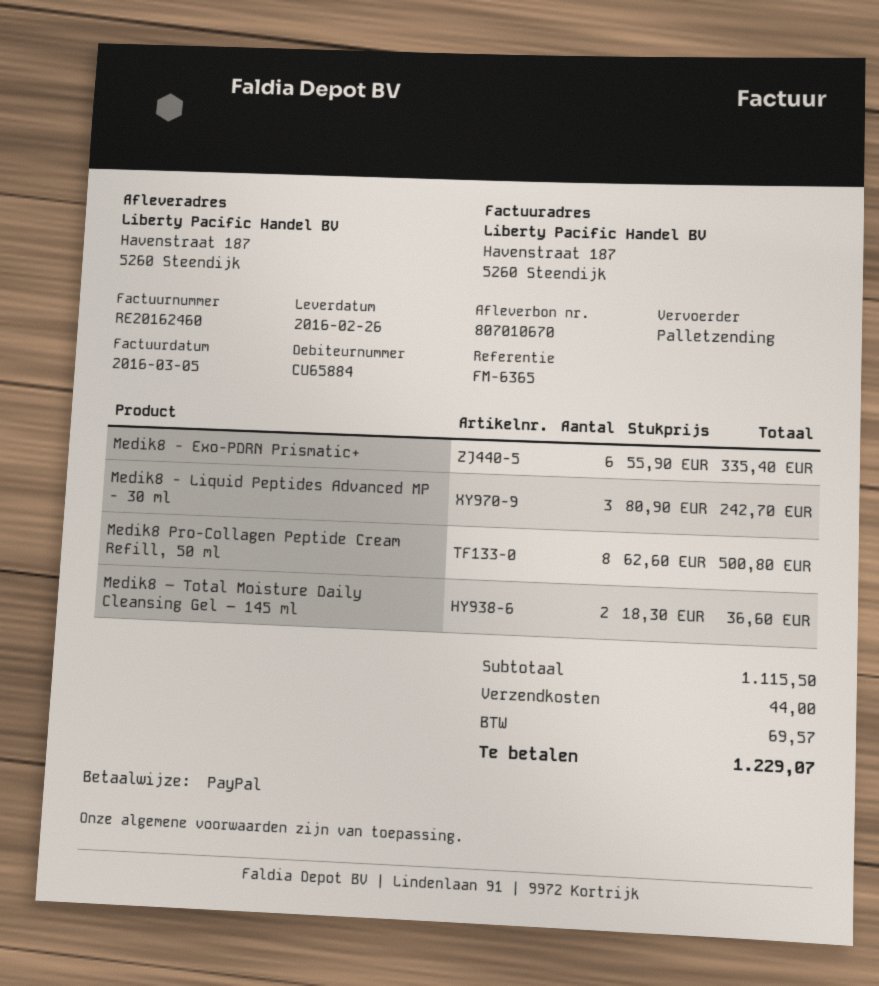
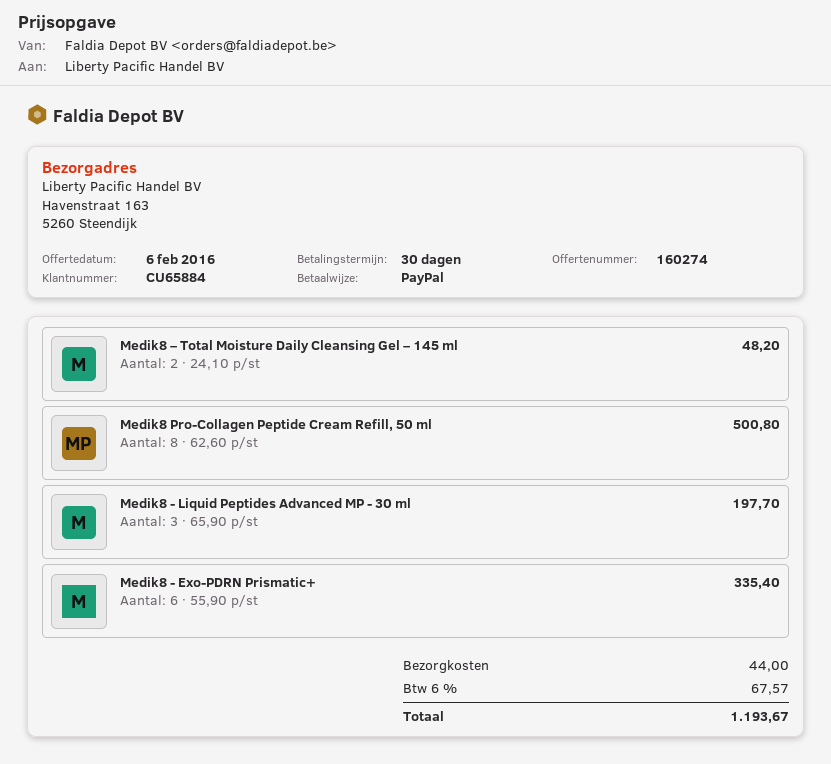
ship to: Havenstraat 187, 5260 Steendijk -> Havenstraat 163, 5260 Steendijk
Medik8 - Liquid Peptides Advanced MP - 30 ml: 3 x 80.90 = 242.70 -> 3 x 65.90 = 197.70
Medik8 – Total Moisture Daily Cleansing Gel – 145 ml: 2 x 18.30 = 36.60 -> 2 x 24.10 = 48.20
tax: 69.57 -> 67.57
total: 1229.07 -> 1193.67

